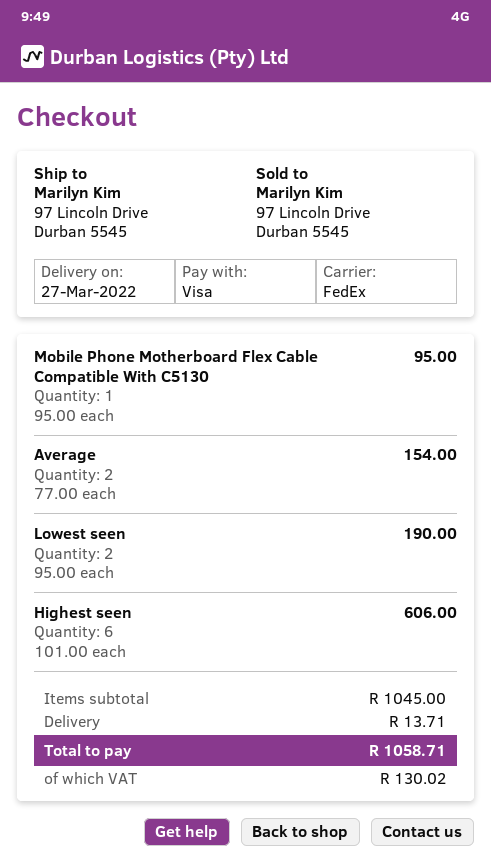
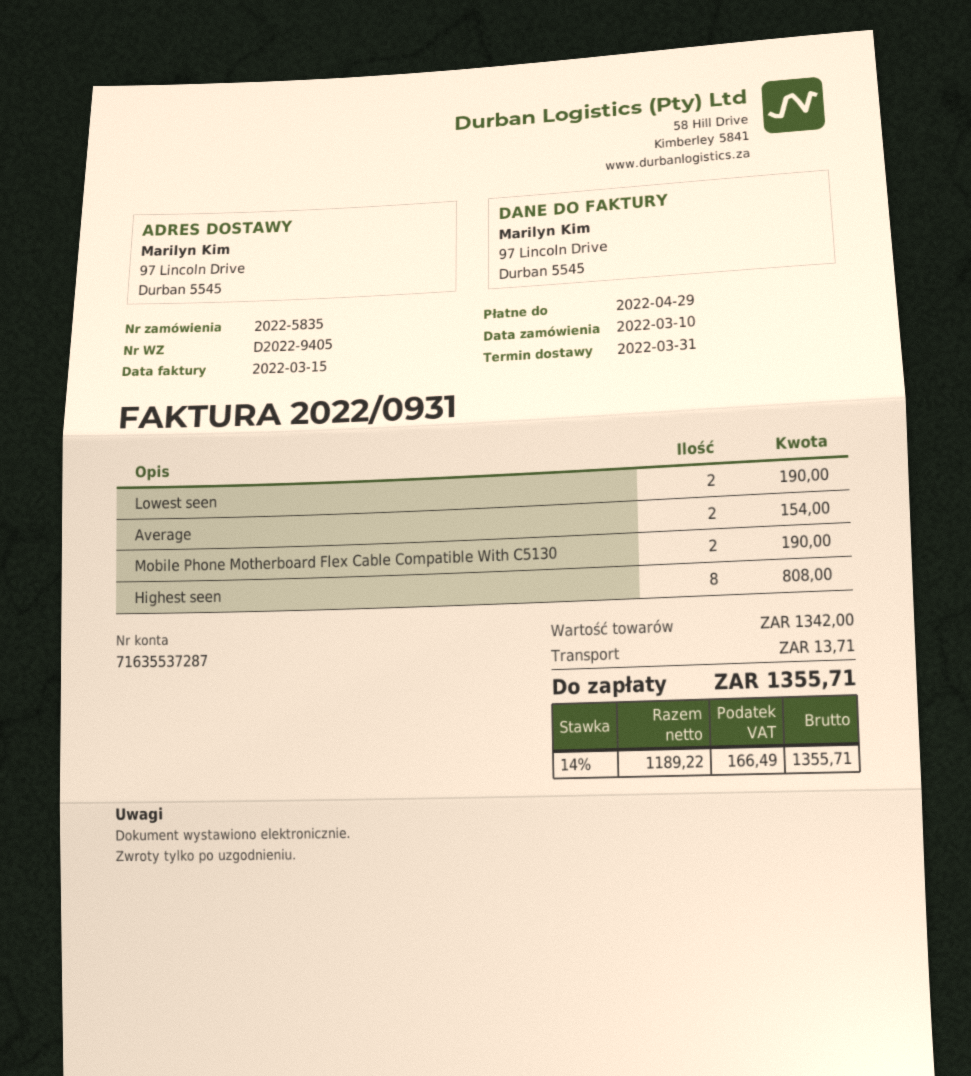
delivery date: 2022-03-27 -> 2022-03-31
Mobile Phone Motherboard Flex Cable Compatible With C5130: 1 for 95.00 -> 2 for 190.00
Highest seen: 6 for 606.00 -> 8 for 808.00
subtotal: 1045.00 -> 1342.00
tax: 130.02 -> 166.49
total: 1058.71 -> 1355.71

